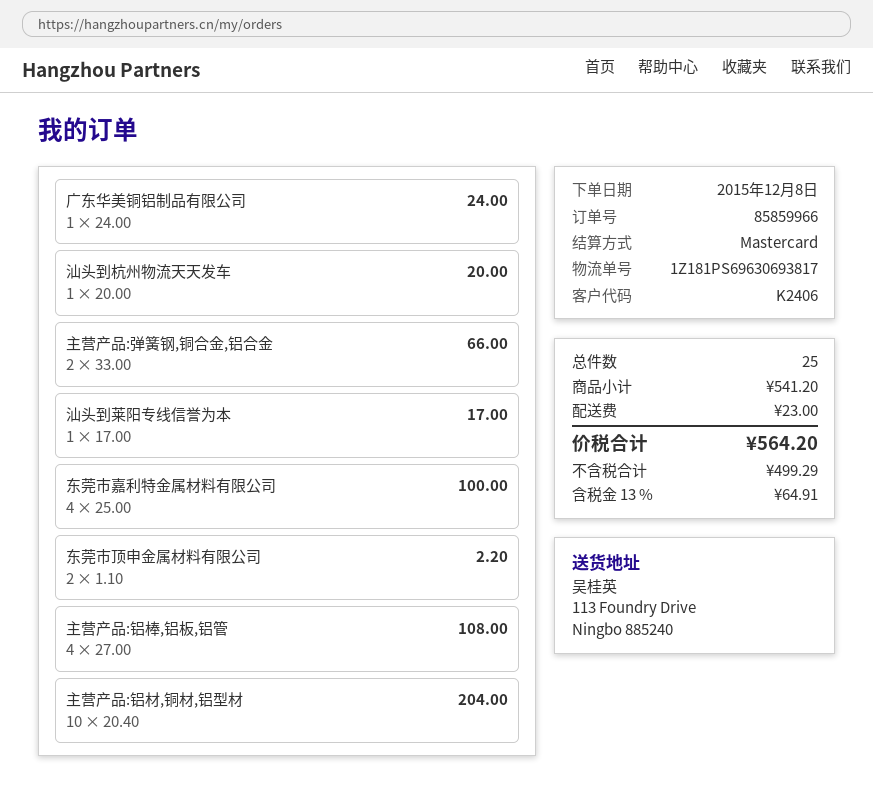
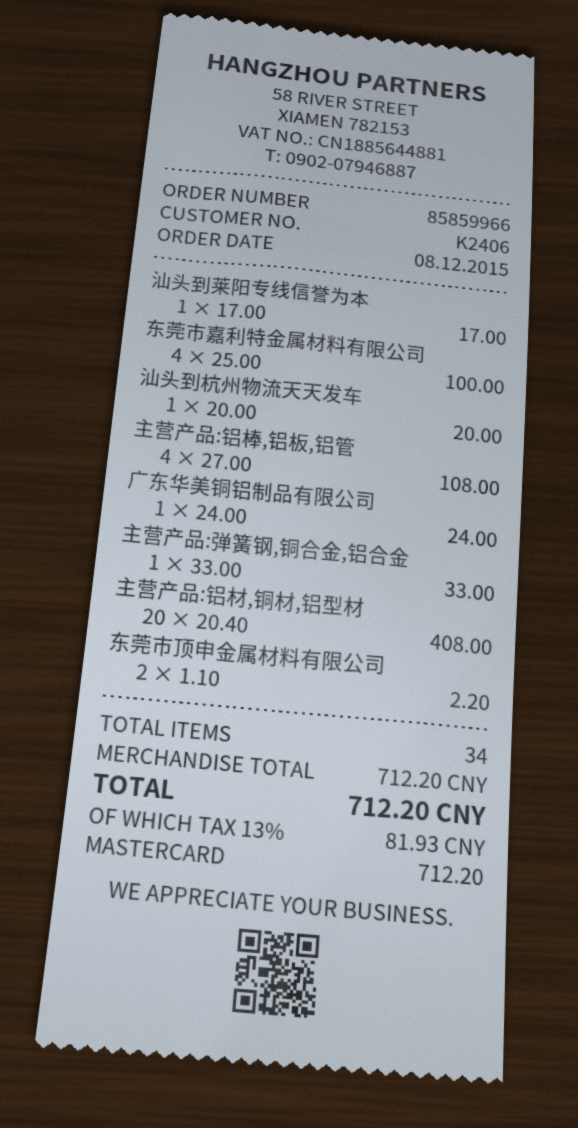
主营产品:弹簧钢,铜合金,铝合金: 2 x 33.00 = 66.00 -> 1 x 33.00 = 33.00
主营产品:铝材,铜材,铝型材: 10 x 20.40 = 204.00 -> 20 x 20.40 = 408.00
total quantity: 25 -> 34
subtotal: 541.20 -> 712.20
shipping: 23.00 -> none
tax: 13% = 64.91 -> 13% = 81.93
total: 564.20 -> 712.20

